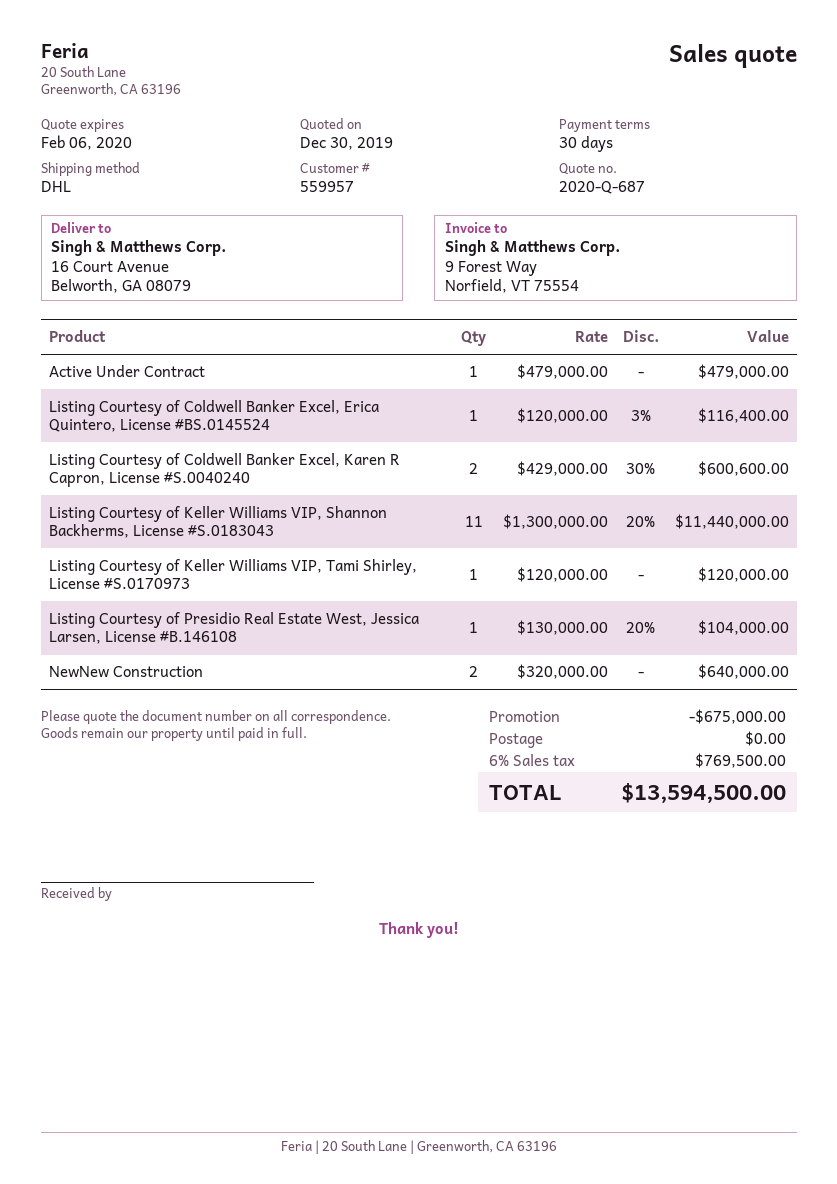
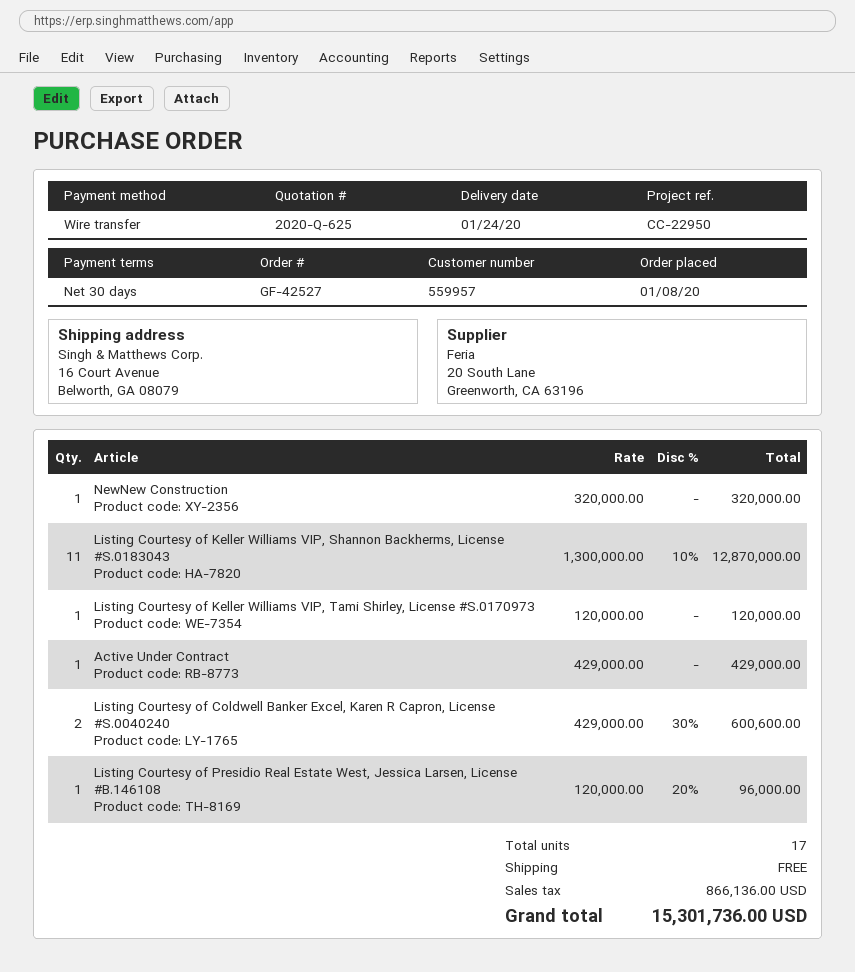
quote number: 2020-Q-687 -> 2020-Q-625
Active Under Contract: 1 x 479000.00 = 479000.00 -> 1 x 429000.00 = 429000.00
Listing Courtesy of Coldwell Banker Excel, Erica Quintero, License #BS.0145524: 1 x 120000.00 - 3% = 116400.00 -> none
Listing Courtesy of Keller Williams VIP, Shannon Backherms, License #S.0183043: 11 x 1300000.00 - 20% = 11440000.00 -> 11 x 1300000.00 - 10% = 12870000.00
Listing Courtesy of Presidio Real Estate West, Jessica Larsen, License #B.146108: 1 x 130000.00 - 20% = 104000.00 -> 1 x 120000.00 - 20% = 96000.00
NewNew Construction: 2 x 320000.00 = 640000.00 -> 1 x 320000.00 = 320000.00
discount: 675000.00 -> none
tax: 769500.00 -> 866136.00
total: 13594500.00 -> 15301736.00

